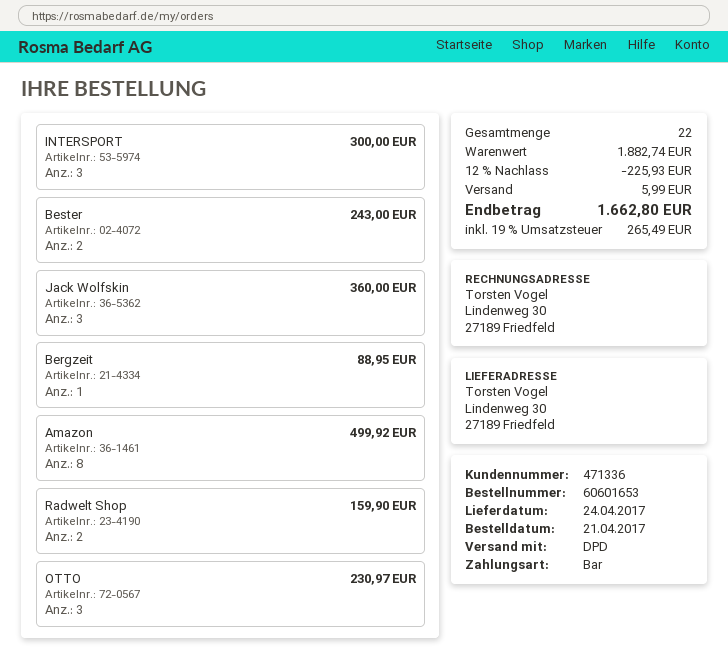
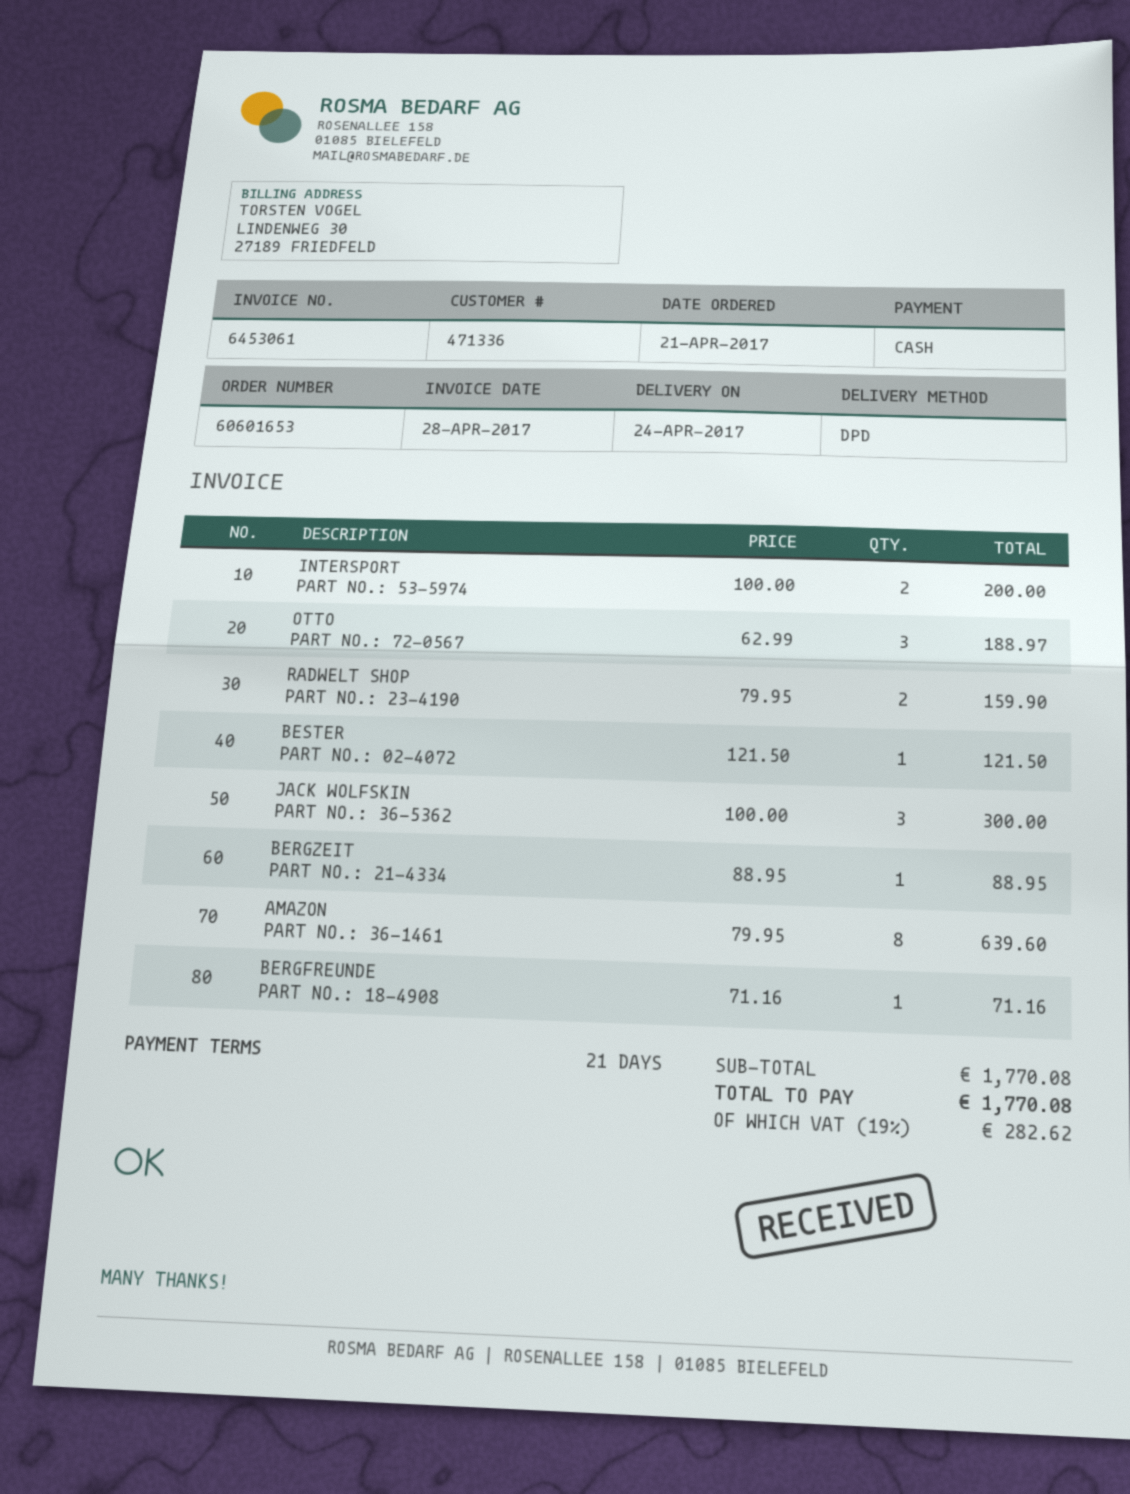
INTERSPORT: 3 for 300.00 -> 2 for 200.00
Bester: 2 for 243.00 -> 1 for 121.50
Jack Wolfskin: 3 for 360.00 -> 3 for 300.00
Amazon: 8 for 499.92 -> 8 for 639.60
OTTO: 3 for 230.97 -> 3 for 188.97
BERGFREUNDE: none -> 1 for 71.16
subtotal: 1882.74 -> 1770.08
discount: 12% = 225.93 -> none
shipping: 5.99 -> none
tax: 19% = 265.49 -> 19% = 282.62
total: 1662.80 -> 1770.08

